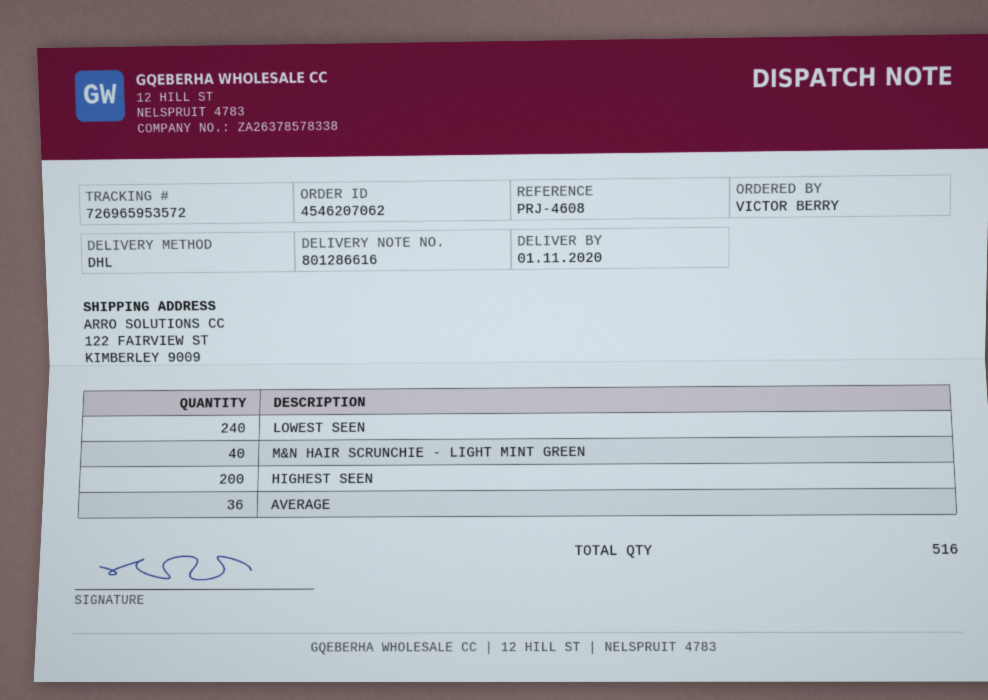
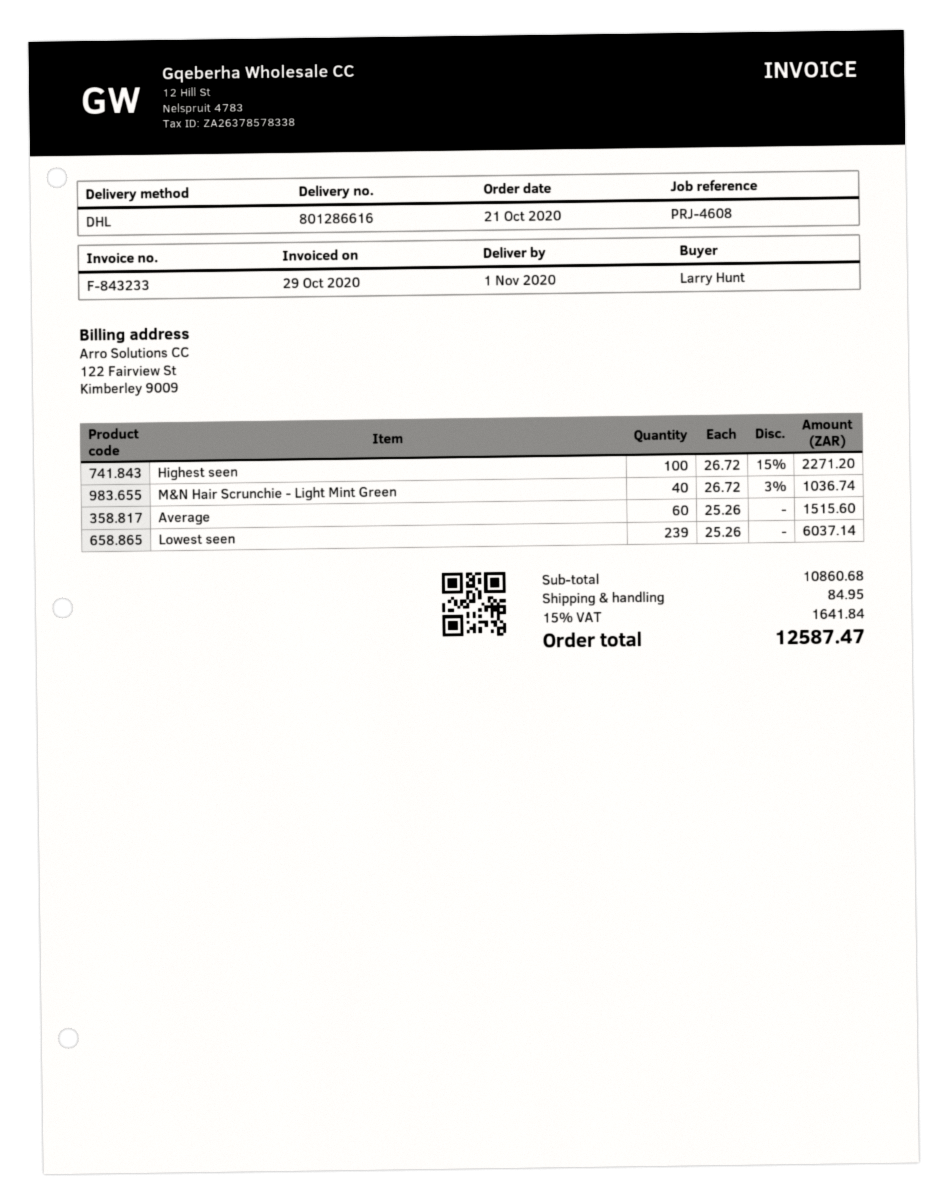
ordered by: VICTOR BERRY -> Larry Hunt
LOWEST SEEN: 240 -> 239
HIGHEST SEEN: 200 -> 100
AVERAGE: 36 -> 60

